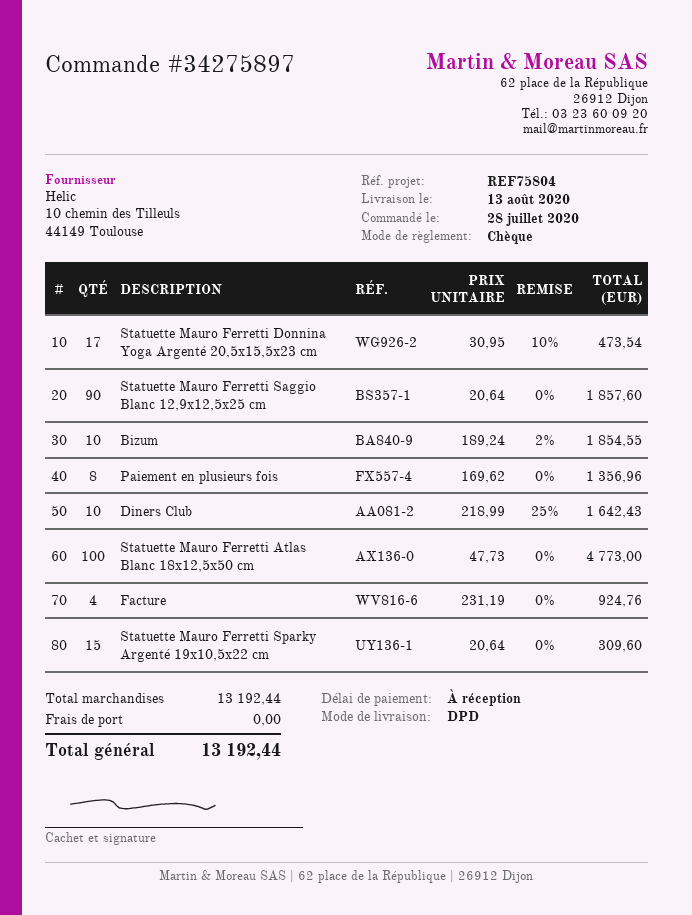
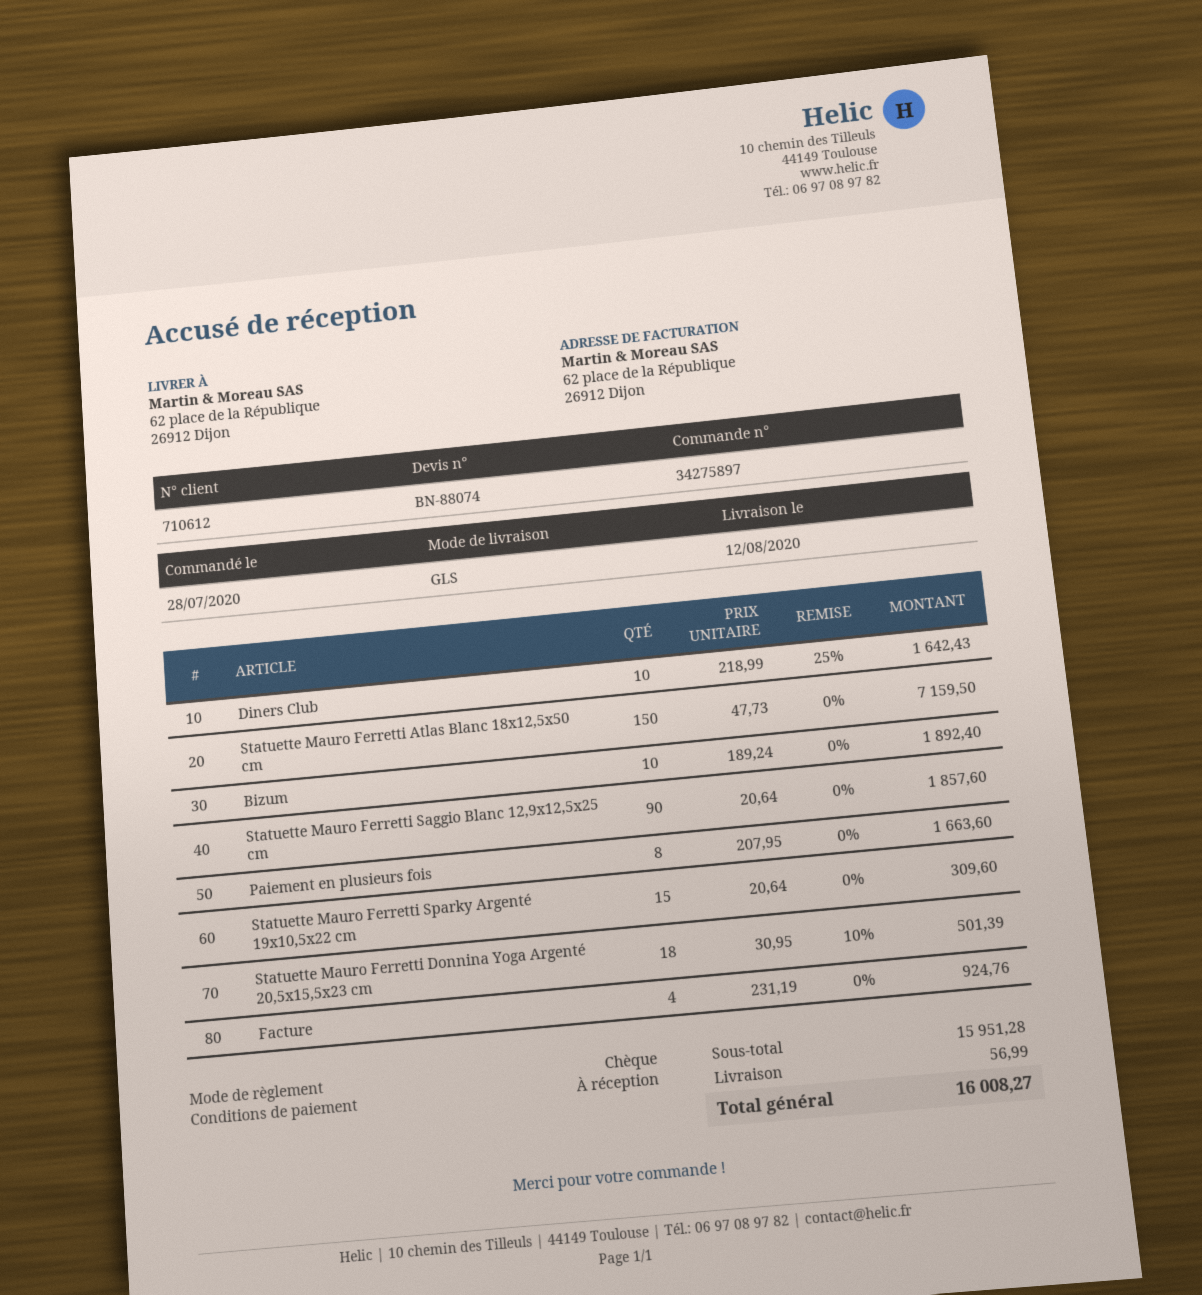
delivery date: 2020-08-13 -> 2020-08-12
shipping method: DPD -> GLS
Statuette Mauro Ferretti Donnina Yoga Argenté 20,5x15,5x23 cm: 17 x 30.95 - 10% = 473.54 -> 18 x 30.95 - 10% = 501.39
Bizum: 10 x 189.24 - 2% = 1854.55 -> 10 x 189.24 = 1892.40
Paiement en plusieurs fois: 8 x 169.62 = 1356.96 -> 8 x 207.95 = 1663.60
Statuette Mauro Ferretti Atlas Blanc 18x12,5x50 cm: 100 x 47.73 = 4773.00 -> 150 x 47.73 = 7159.50
subtotal: 13192.44 -> 15951.28
shipping: 0.00 -> 56.99
total: 13192.44 -> 16008.27

